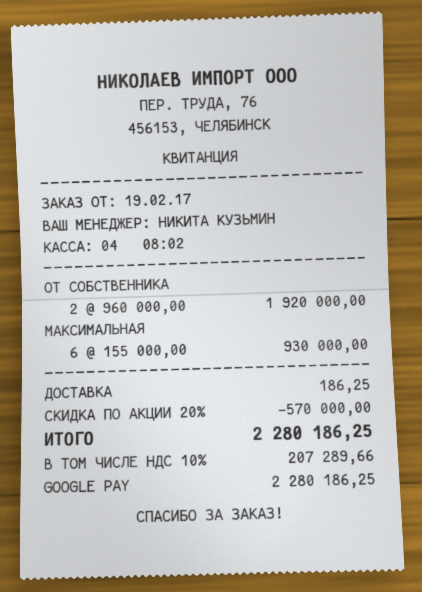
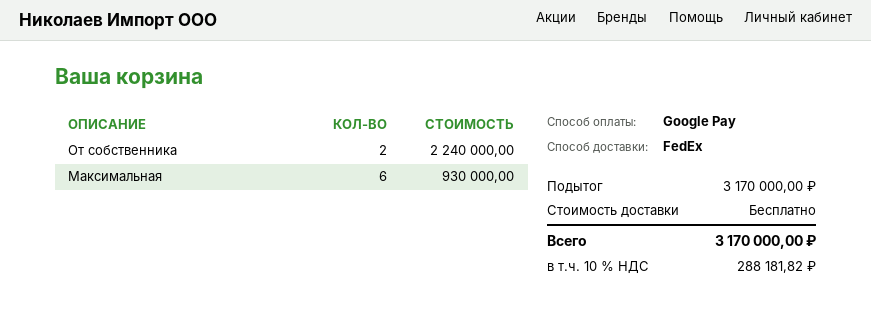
ОТ СОБСТВЕННИКА: 2 for 1920000.00 -> 2 for 2240000.00
discount: 20% = 570000.00 -> none
shipping: 186.25 -> 0.00
tax: 10% = 207289.66 -> 10% = 288181.82
total: 2280186.25 -> 3170000.00

